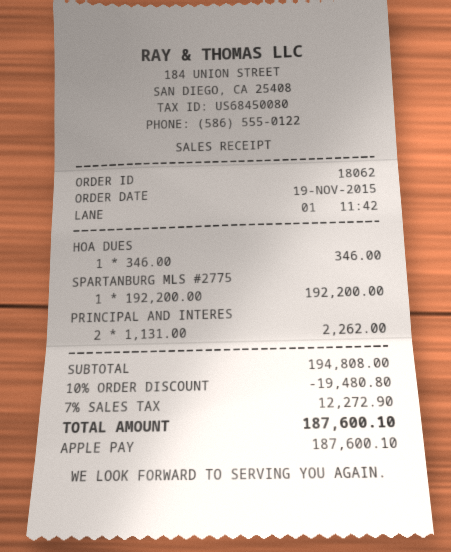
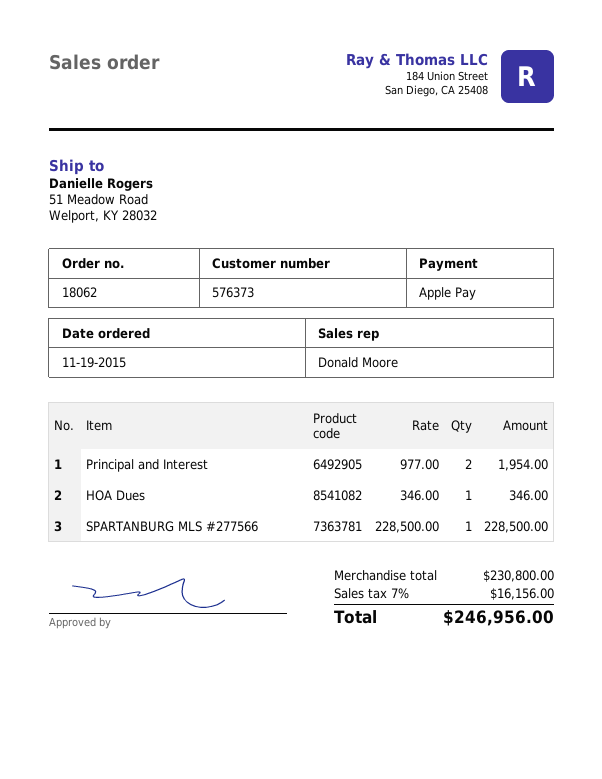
SPARTANBURG MLS #2775: 1 x 192200.00 = 192200.00 -> 1 x 228500.00 = 228500.00
PRINCIPAL AND INTERES: 2 x 1131.00 = 2262.00 -> 2 x 977.00 = 1954.00
subtotal: 194808.00 -> 230800.00
discount: 10% = 19480.80 -> none
tax: 7% = 12272.90 -> 7% = 16156.00
total: 187600.10 -> 246956.00

